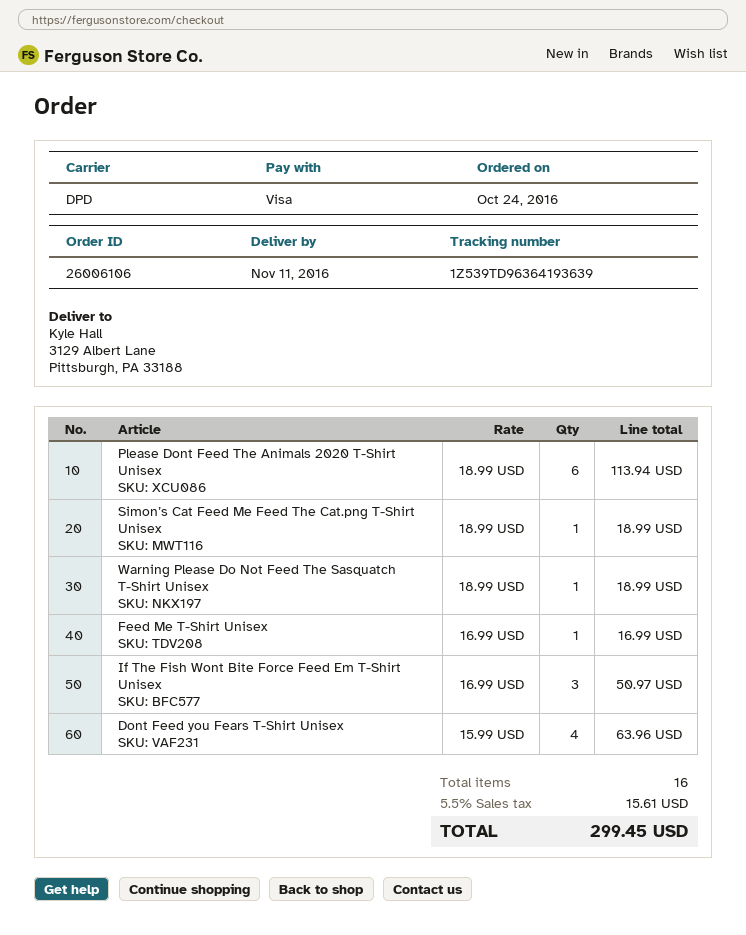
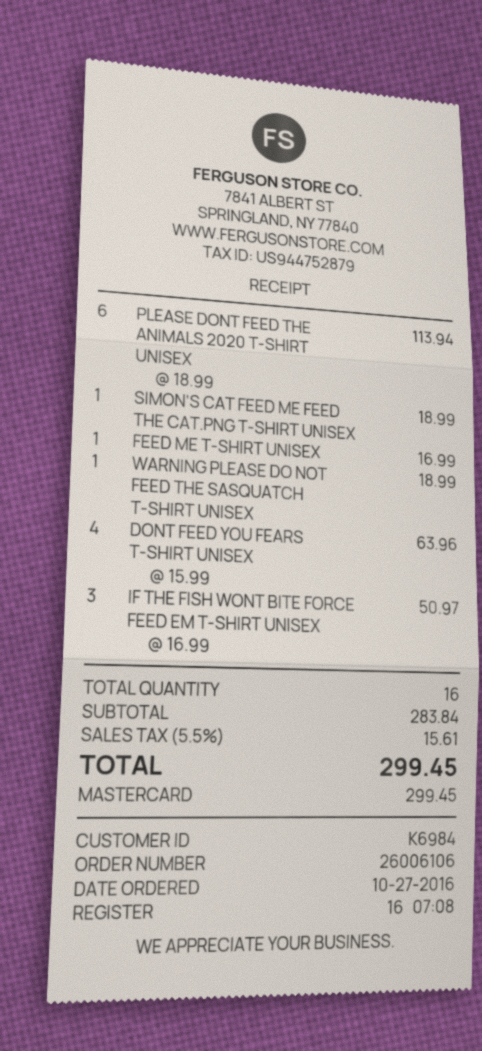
order date: 2016-10-24 -> 2016-10-27
payment method: Visa -> Mastercard

